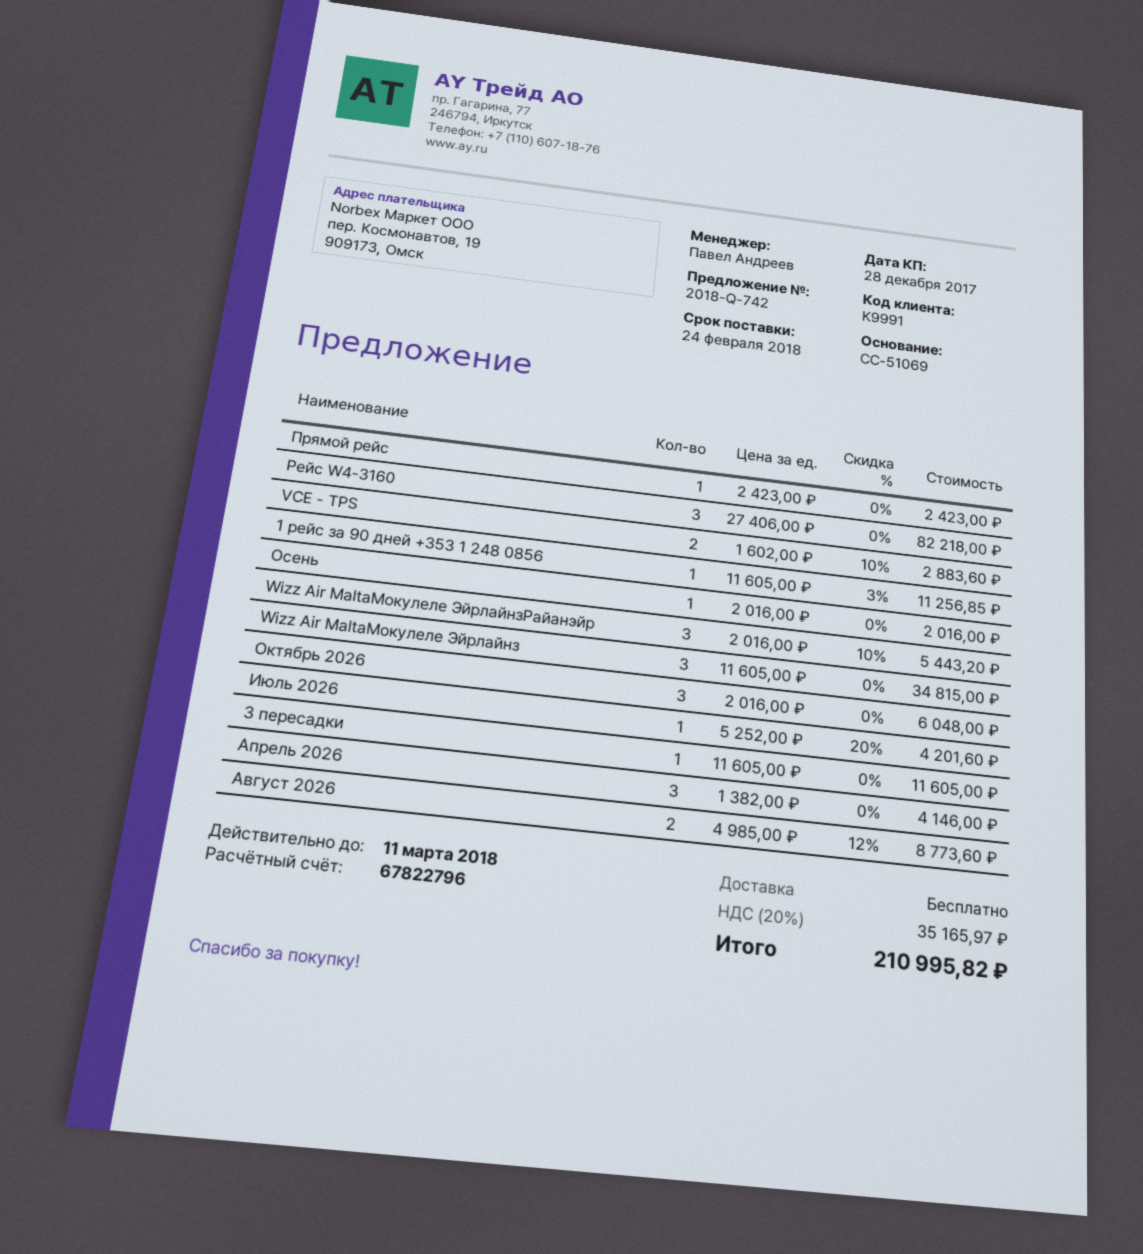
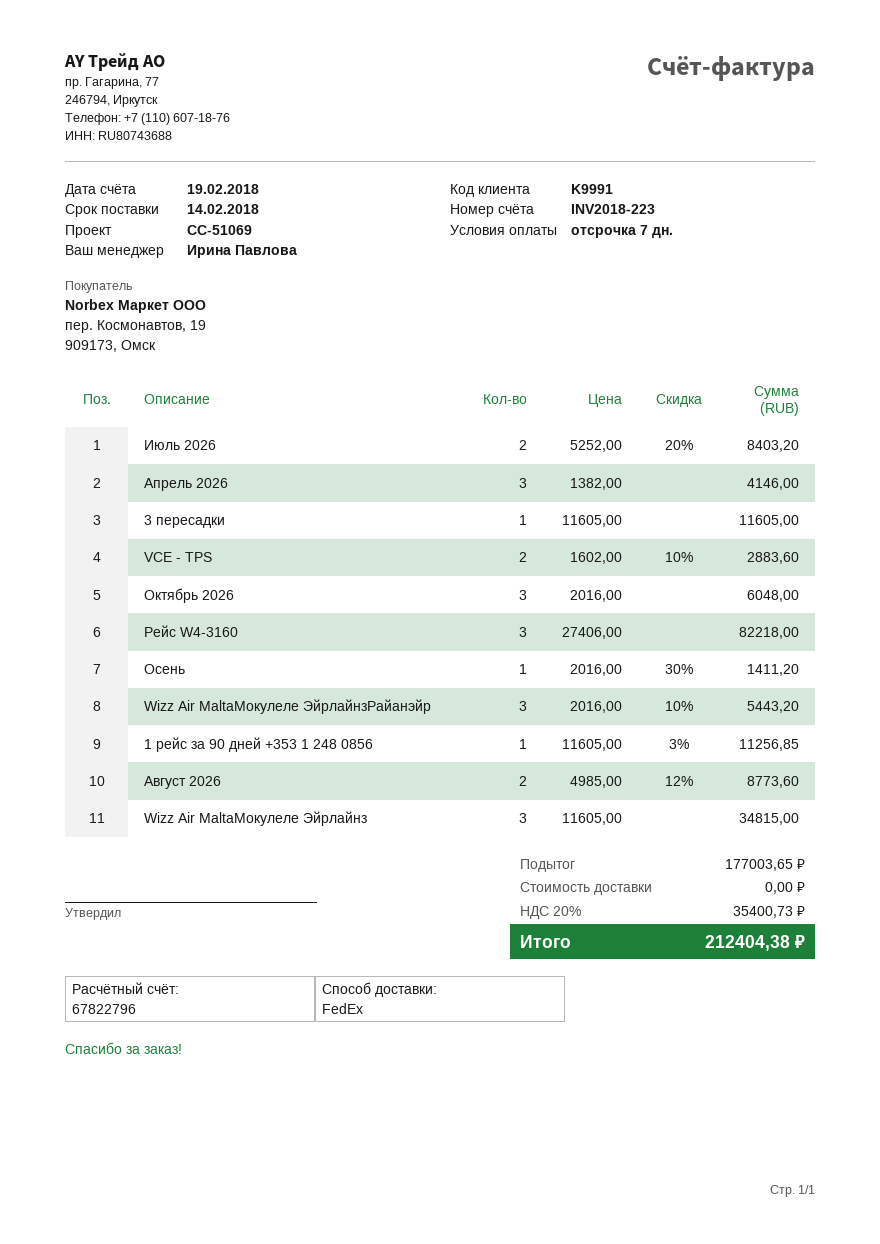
delivery date: 2018-02-24 -> 2018-02-14
sales rep: Павел Андреев -> Ирина Павлова
Прямой рейс: 1 x 2423.00 = 2423.00 -> none
Осень: 1 x 2016.00 = 2016.00 -> 1 x 2016.00 - 30% = 1411.20
Июль 2026: 1 x 5252.00 - 20% = 4201.60 -> 2 x 5252.00 - 20% = 8403.20
tax: 20% = 35165.97 -> 20% = 35400.73
total: 210995.82 -> 212404.38

